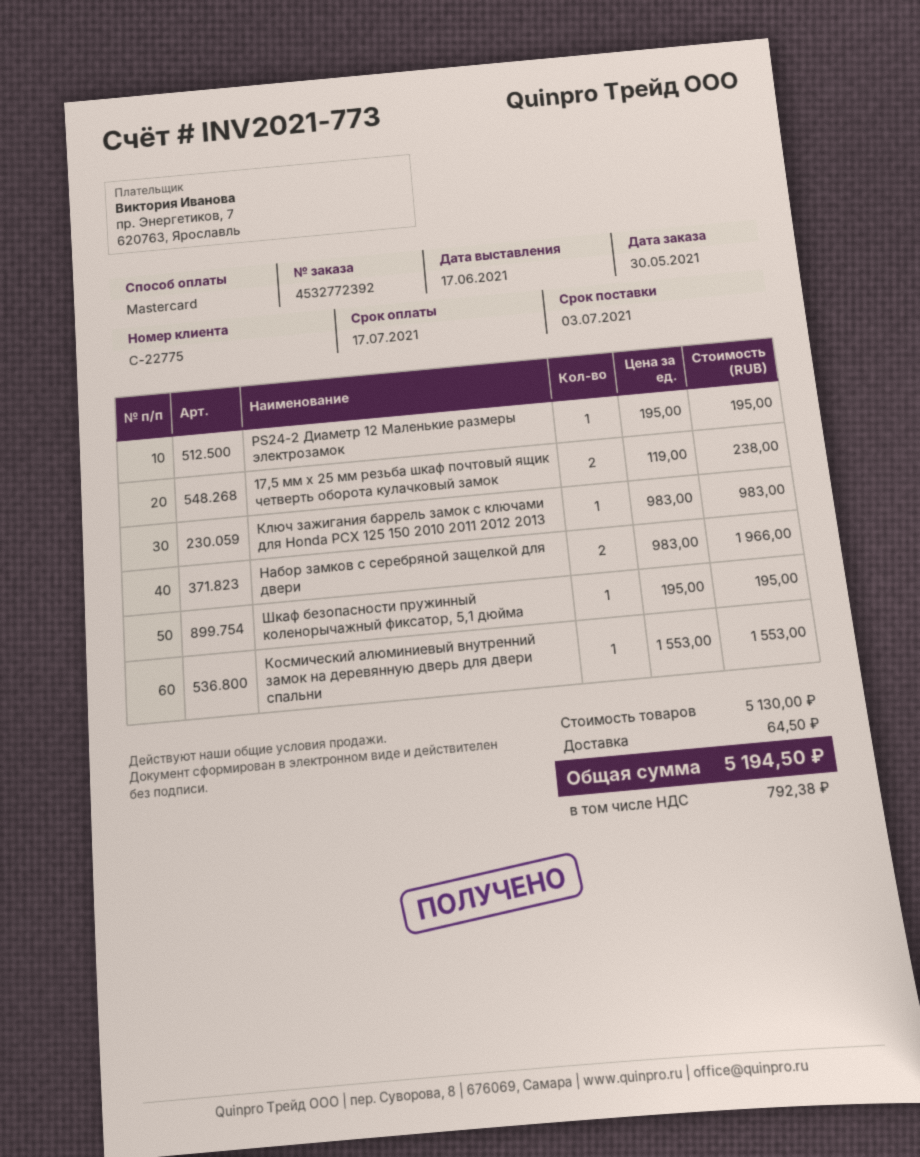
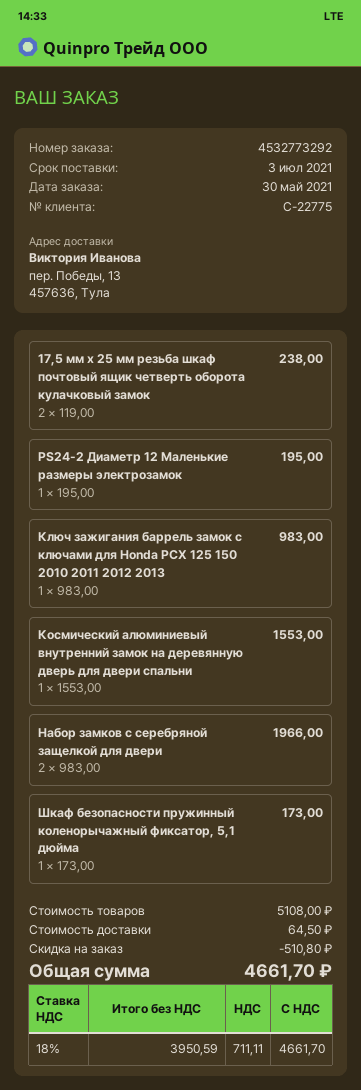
order number: 4532772392 -> 4532773292
Шкаф безопасности пружинный коленорычажный фиксатор, 5,1 дюйма: 1 x 195.00 = 195.00 -> 1 x 173.00 = 173.00
subtotal: 5130.00 -> 5108.00
discount: none -> 510.80
tax: 792.38 -> 711.11
total: 5194.50 -> 4661.70

